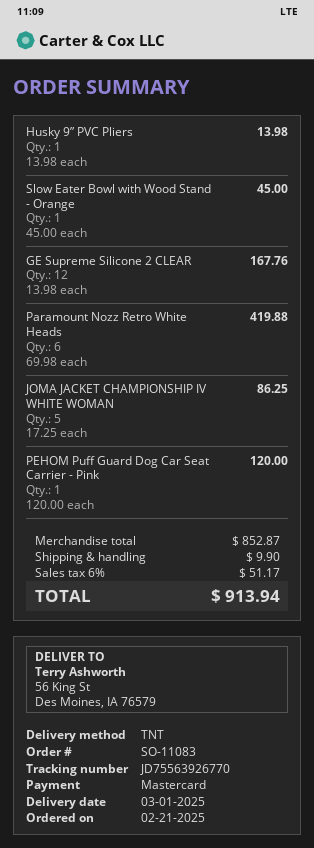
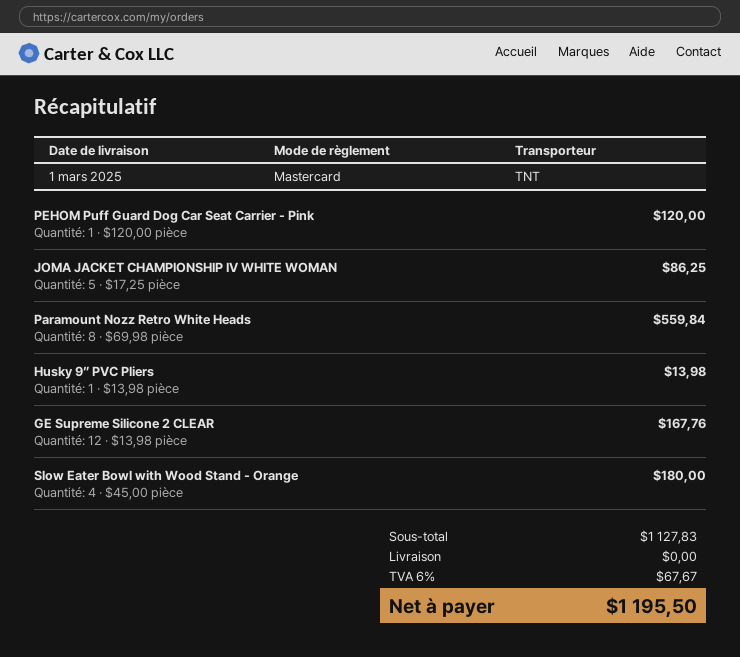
Slow Eater Bowl with Wood Stand - Orange: 1 x 45.00 = 45.00 -> 4 x 45.00 = 180.00
Paramount Nozz Retro White Heads: 6 x 69.98 = 419.88 -> 8 x 69.98 = 559.84
subtotal: 852.87 -> 1127.83
shipping: 9.90 -> 0.00
tax: 6% = 51.17 -> 6% = 67.67
total: 913.94 -> 1195.50

